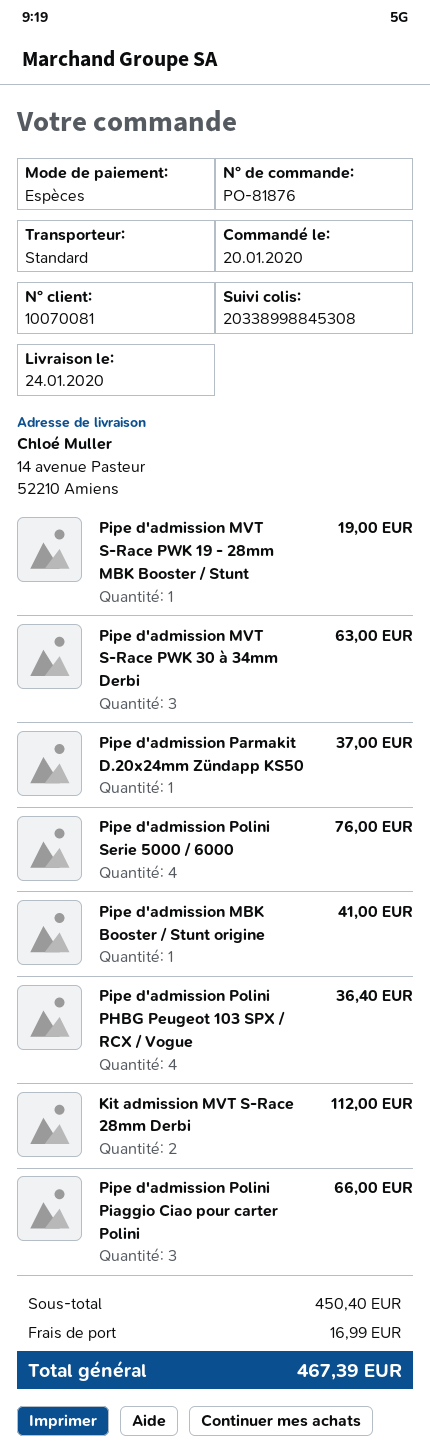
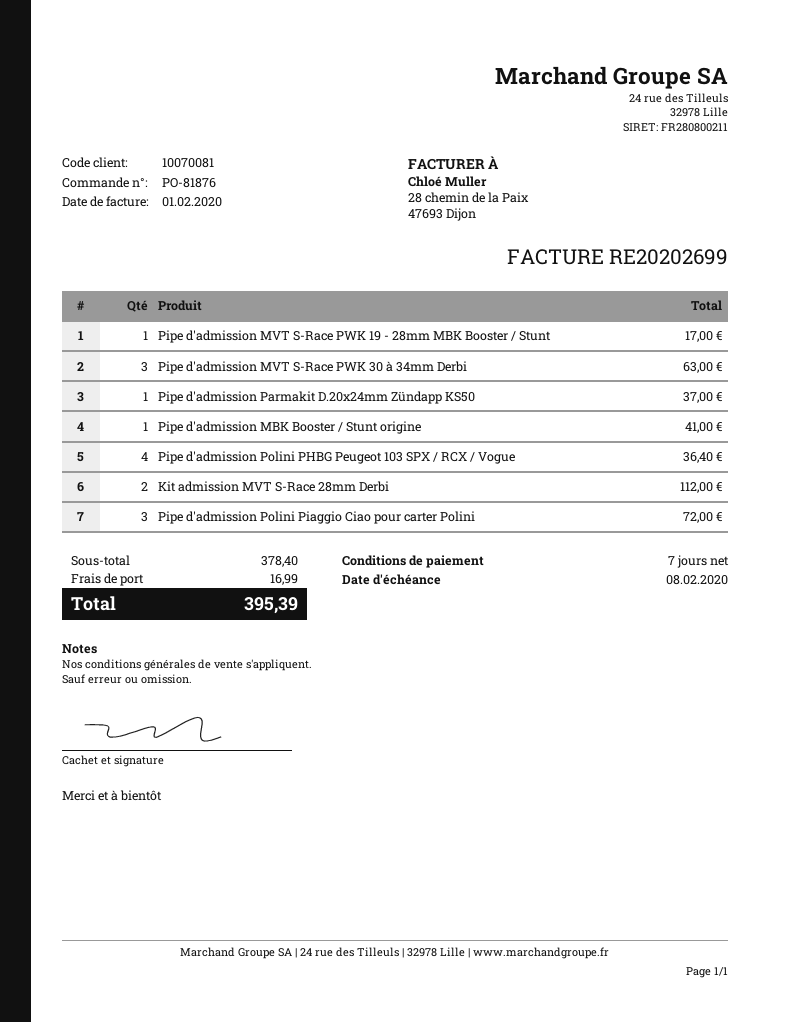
Pipe d'admission MVT S-Race PWK 19 - 28mm MBK Booster / Stunt: 1 for 19.00 -> 1 for 17.00
Pipe d'admission Polini Serie 5000 / 6000: 4 for 76.00 -> none
Pipe d'admission Polini Piaggio Ciao pour carter Polini: 3 for 66.00 -> 3 for 72.00
subtotal: 450.40 -> 378.40
total: 467.39 -> 395.39

